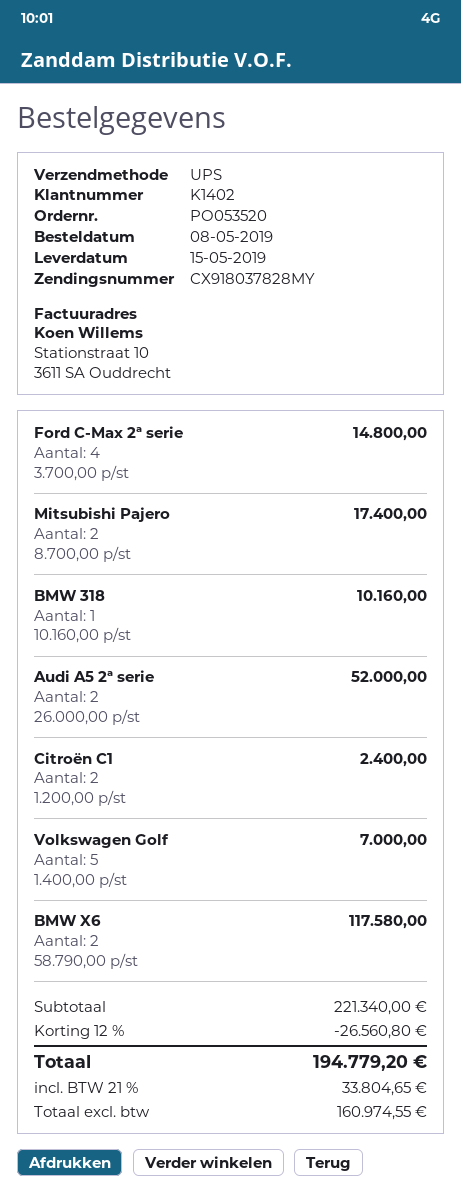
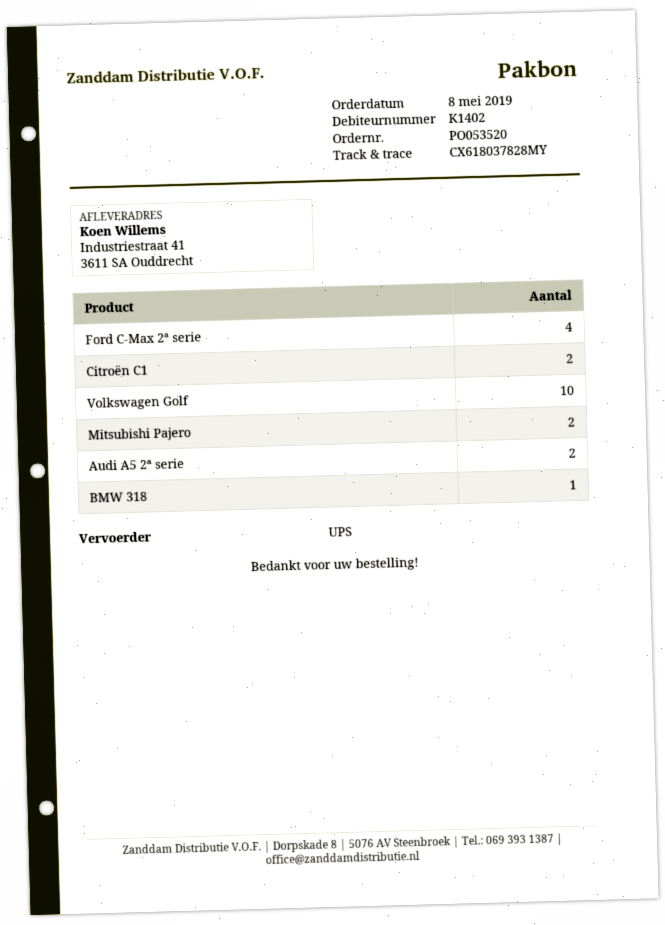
tracking number: CX918037828MY -> CX618037828MY
Volkswagen Golf: 5 -> 10
BMW X6: 2 -> none

